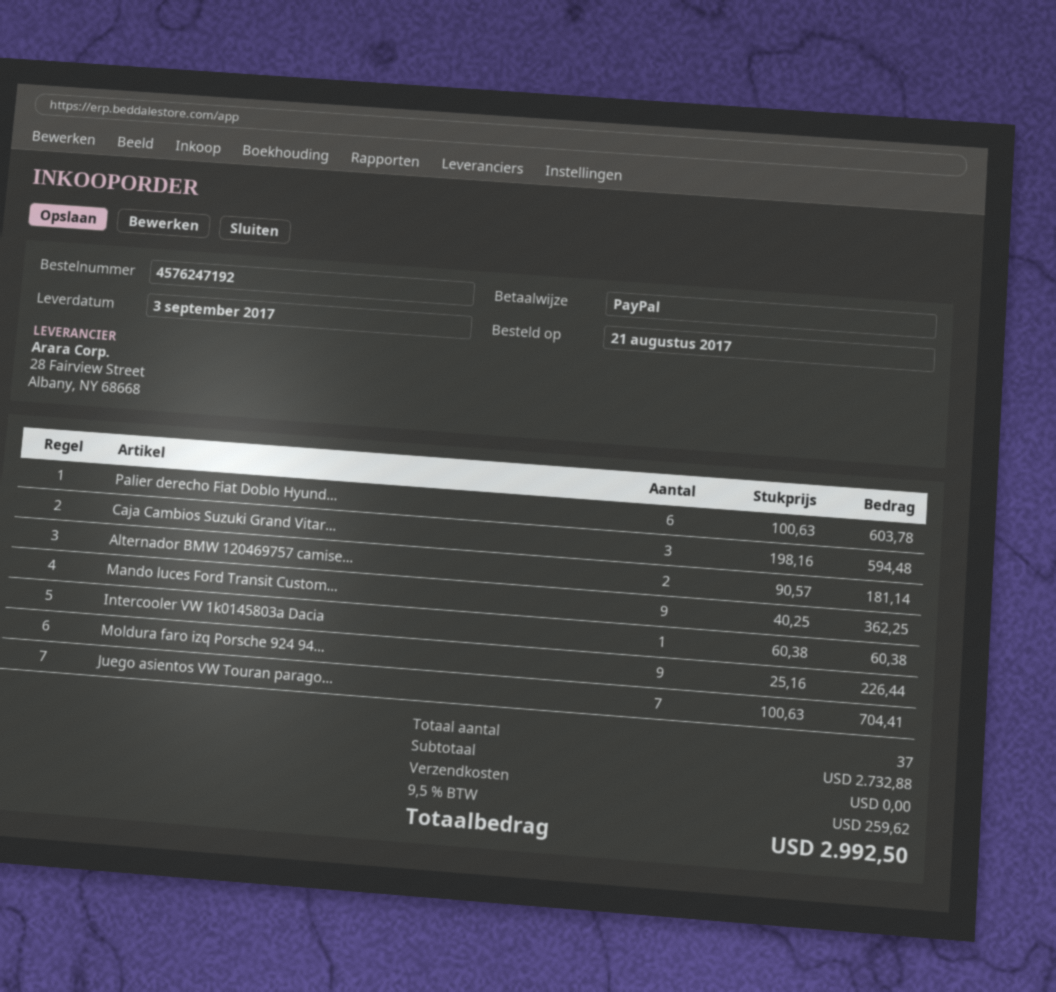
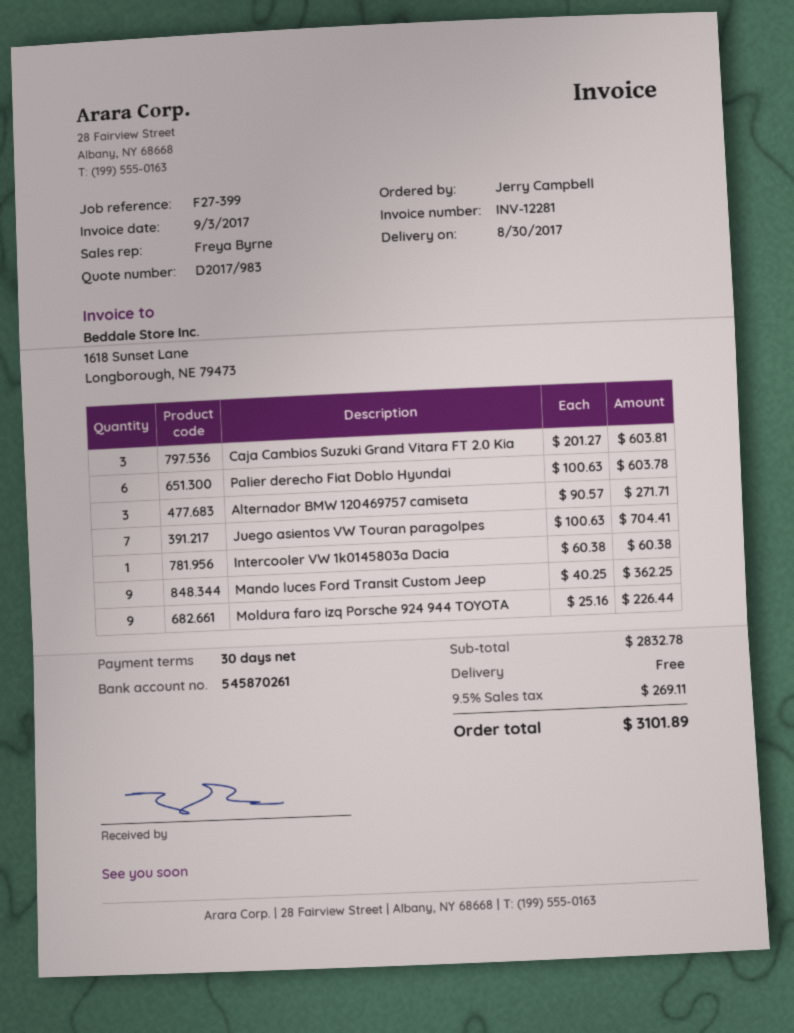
delivery date: 2017-09-03 -> 2017-08-30
Caja Cambios Suzuki Grand Vitar...: 3 x 198.16 = 594.48 -> 3 x 201.27 = 603.81
Alternador BMW 120469757 camise...: 2 x 90.57 = 181.14 -> 3 x 90.57 = 271.71
subtotal: 2732.88 -> 2832.78
tax: 9.5% = 259.62 -> 9.5% = 269.11
total: 2992.50 -> 3101.89

